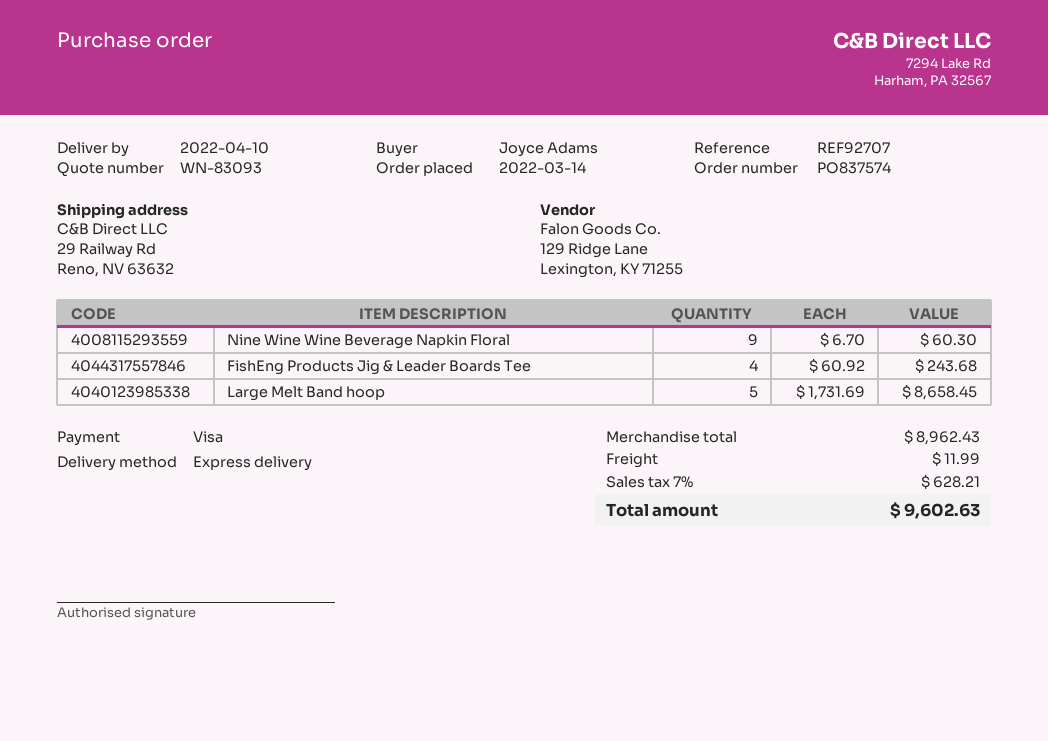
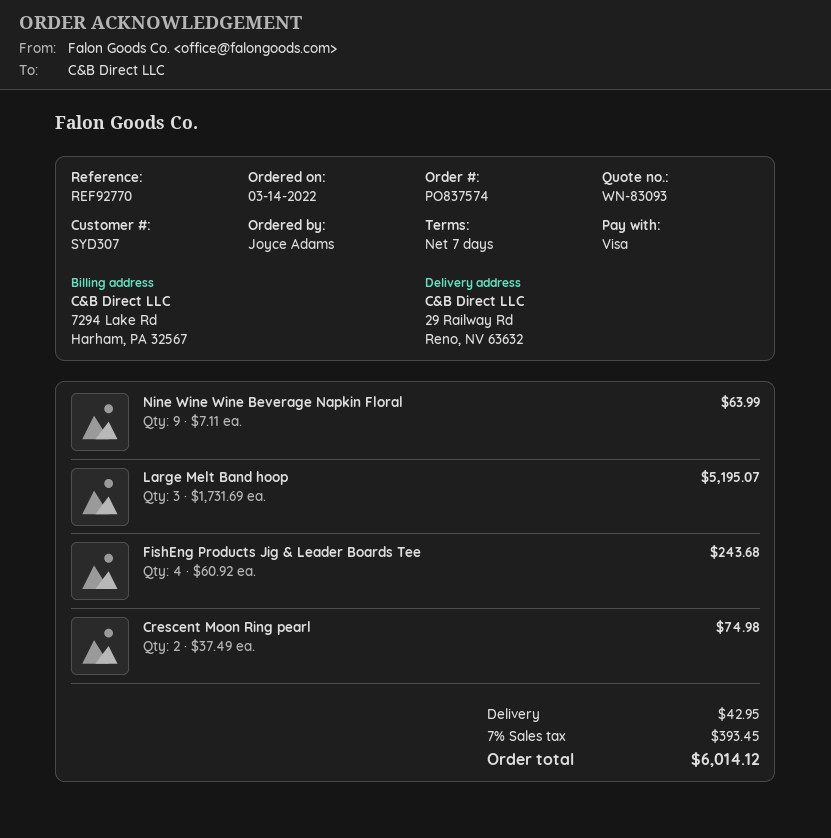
reference: REF92707 -> REF92770
Nine Wine Wine Beverage Napkin Floral: 9 x 6.70 = 60.30 -> 9 x 7.11 = 63.99
Large Melt Band hoop: 5 x 1731.69 = 8658.45 -> 3 x 1731.69 = 5195.07
Crescent Moon Ring pearl: none -> 2 x 37.49 = 74.98
shipping: 11.99 -> 42.95
tax: 7% = 628.21 -> 7% = 393.45
total: 9602.63 -> 6014.12

